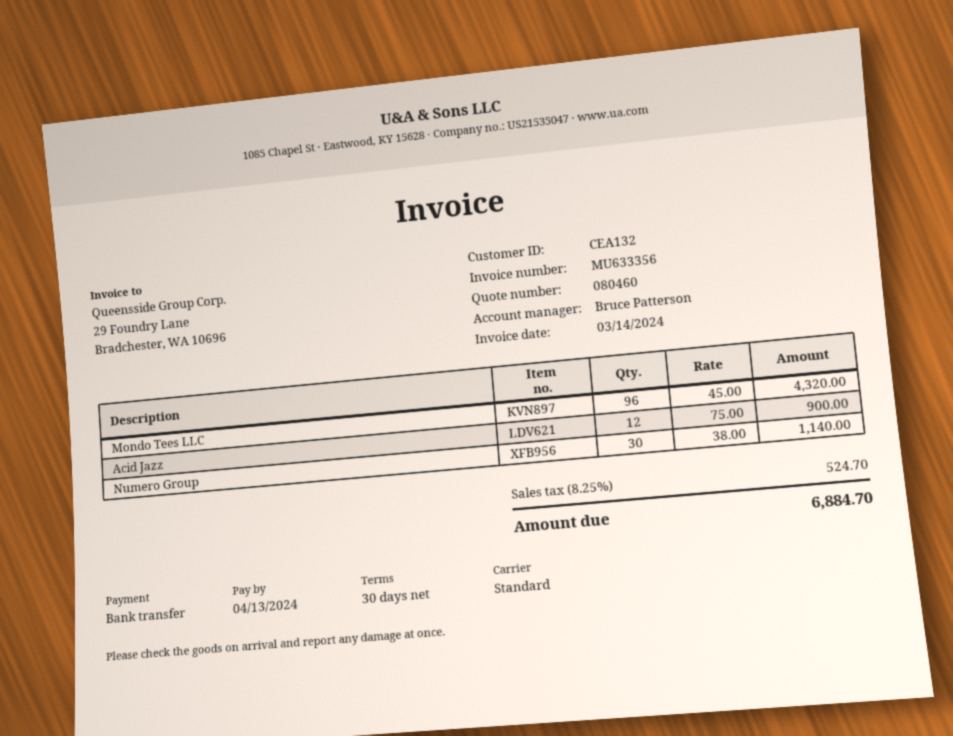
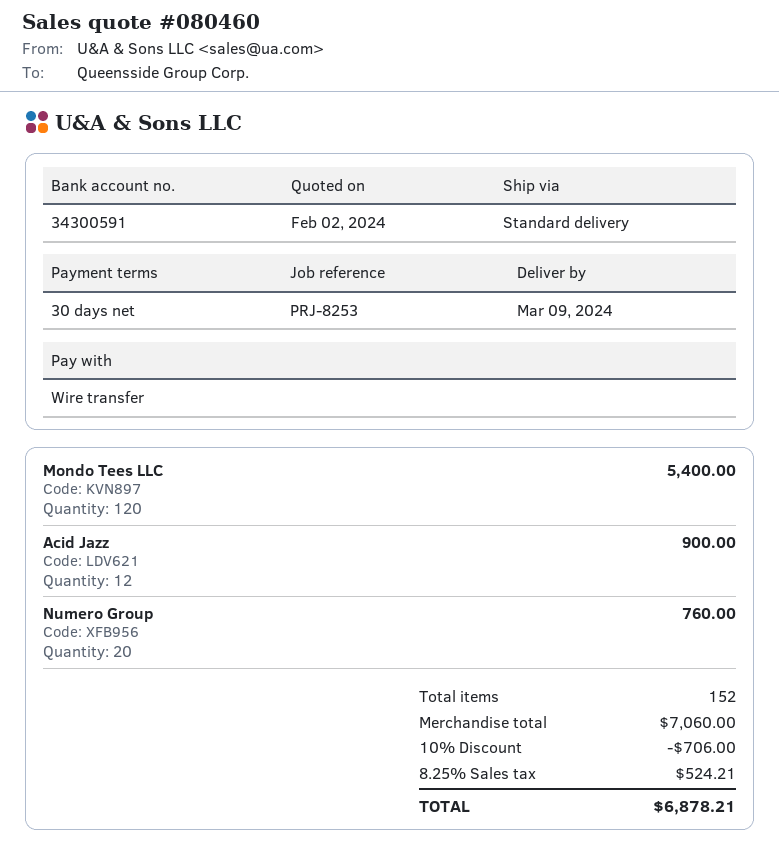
Mondo Tees LLC: 96 for 4320.00 -> 120 for 5400.00
Numero Group: 30 for 1140.00 -> 20 for 760.00
discount: none -> 10% = 706.00
tax: 8.25% = 524.70 -> 8.25% = 524.21
total: 6884.70 -> 6878.21

